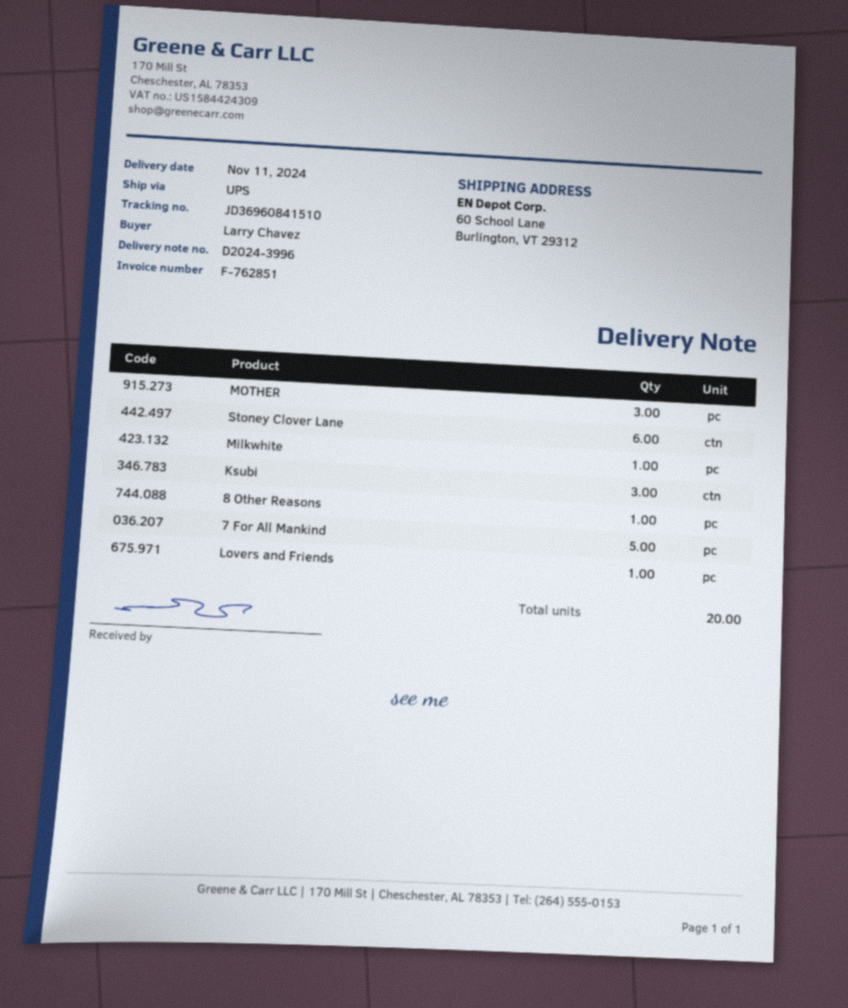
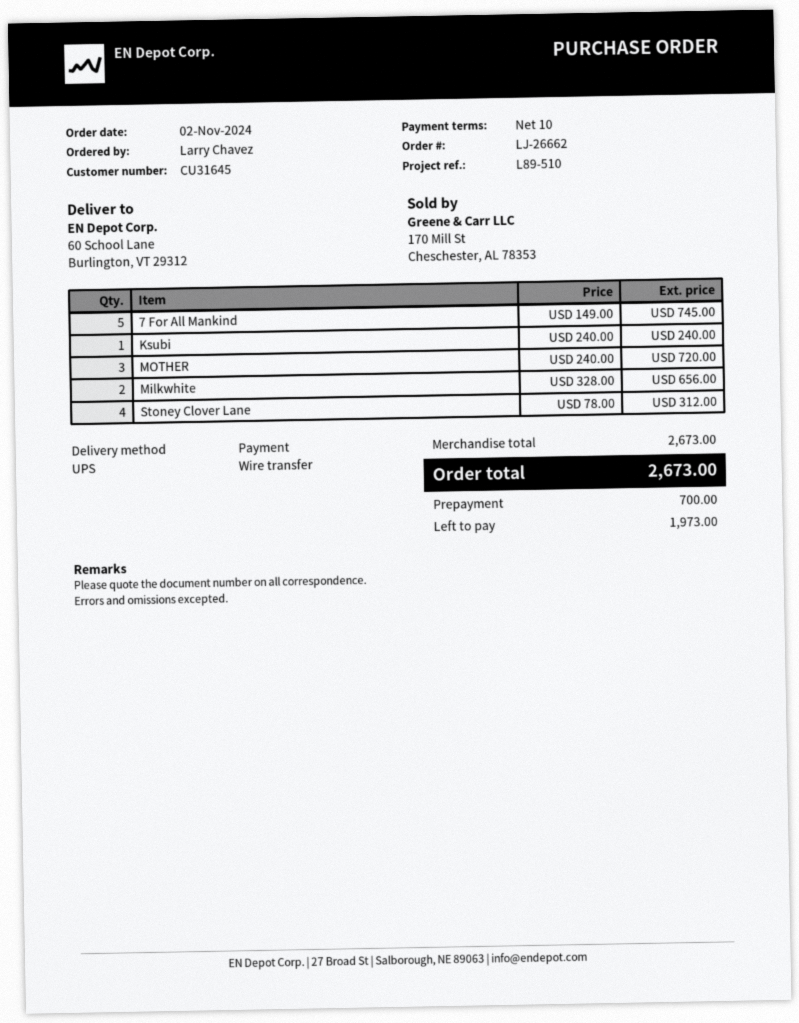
Stoney Clover Lane: 6 -> 4
Milkwhite: 1 -> 2
Ksubi: 3 -> 1
8 Other Reasons: 1 -> none
Lovers and Friends: 1 -> none

